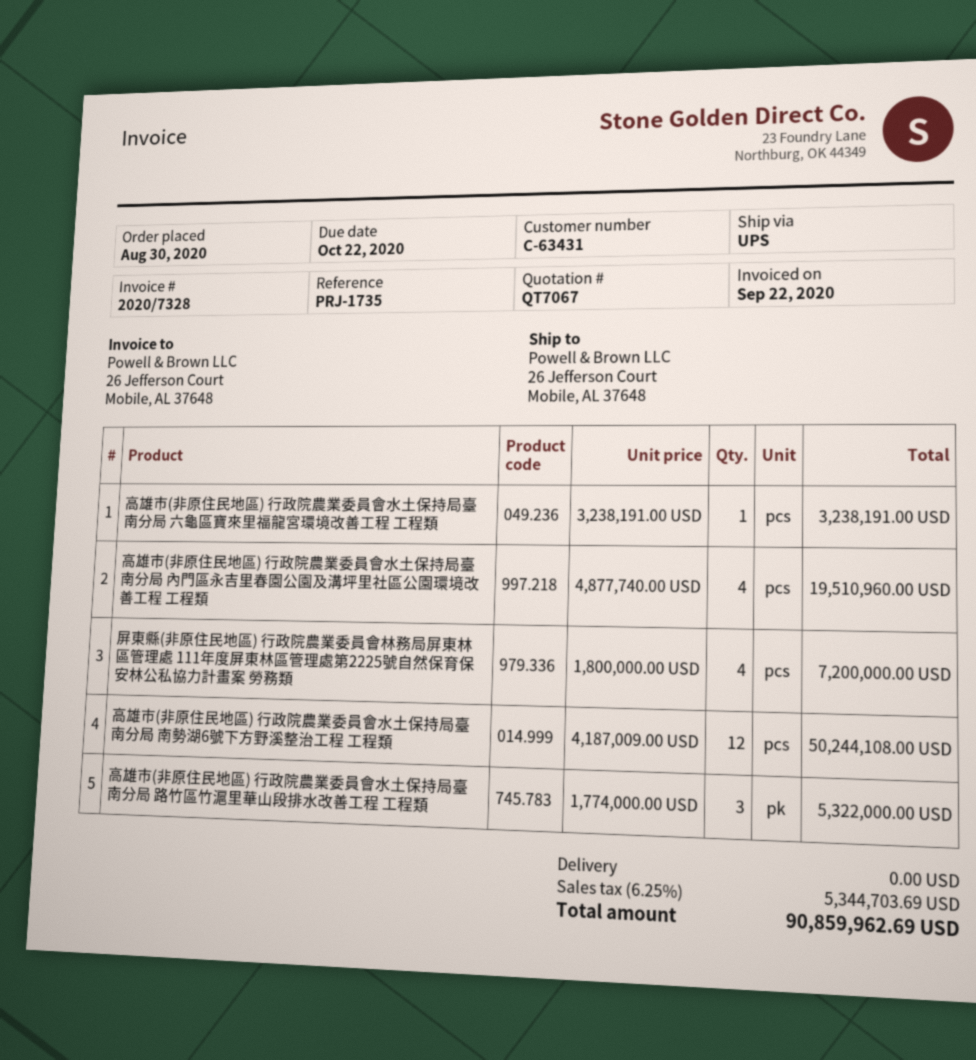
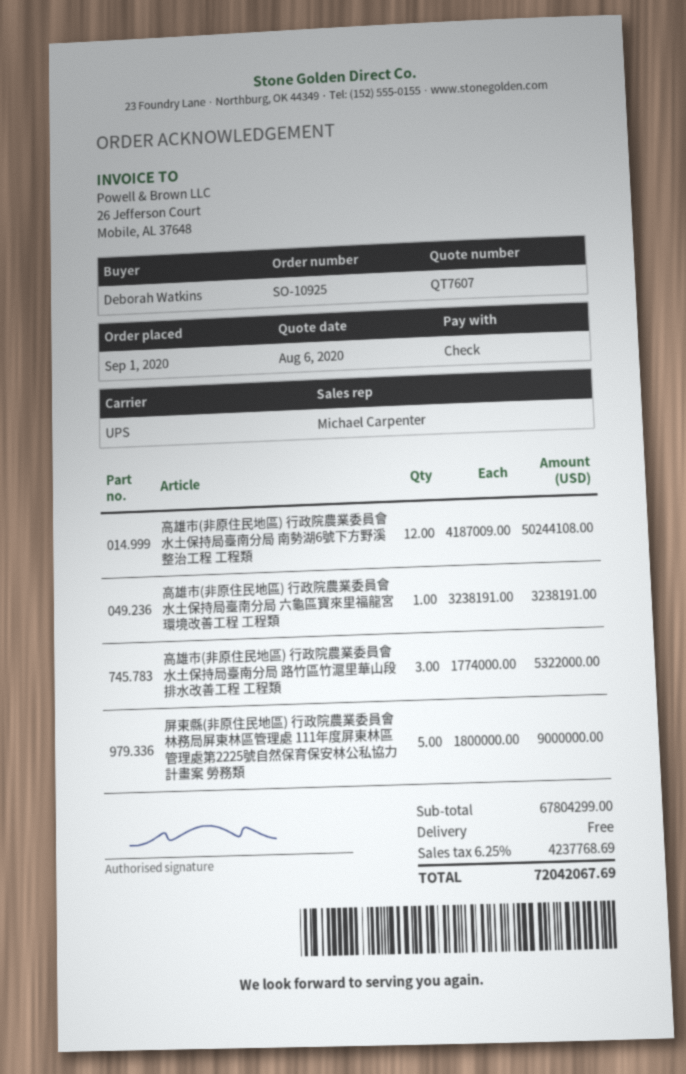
quote number: QT7067 -> QT7607
order date: 2020-08-30 -> 2020-09-01
高雄市(非原住民地區) 行政院農業委員會水土保持局臺南分局 內門區永吉里春園公園及溝坪里社區公園環境改善工程 工程類: 4 x 4877740.00 = 19510960.00 -> none
屏東縣(非原住民地區) 行政院農業委員會林務局屏東林區管理處 111年度屏東林區管理處第2225號自然保育保安林公私協力計畫案 勞務類: 4 x 1800000.00 = 7200000.00 -> 5 x 1800000.00 = 9000000.00
tax: 6.25% = 5344703.69 -> 6.25% = 4237768.69
total: 90859962.69 -> 72042067.69

